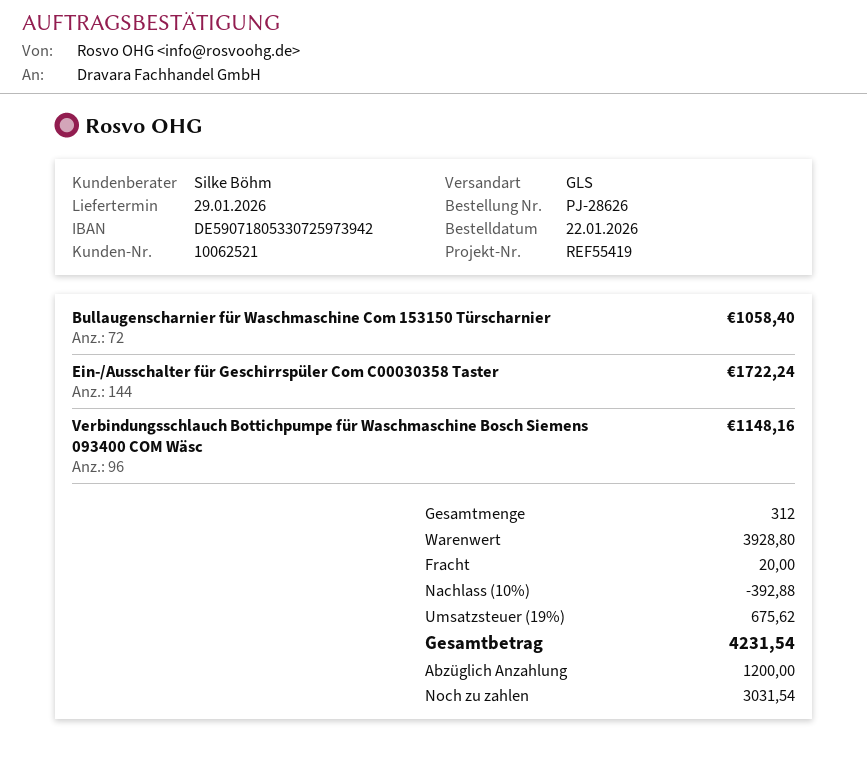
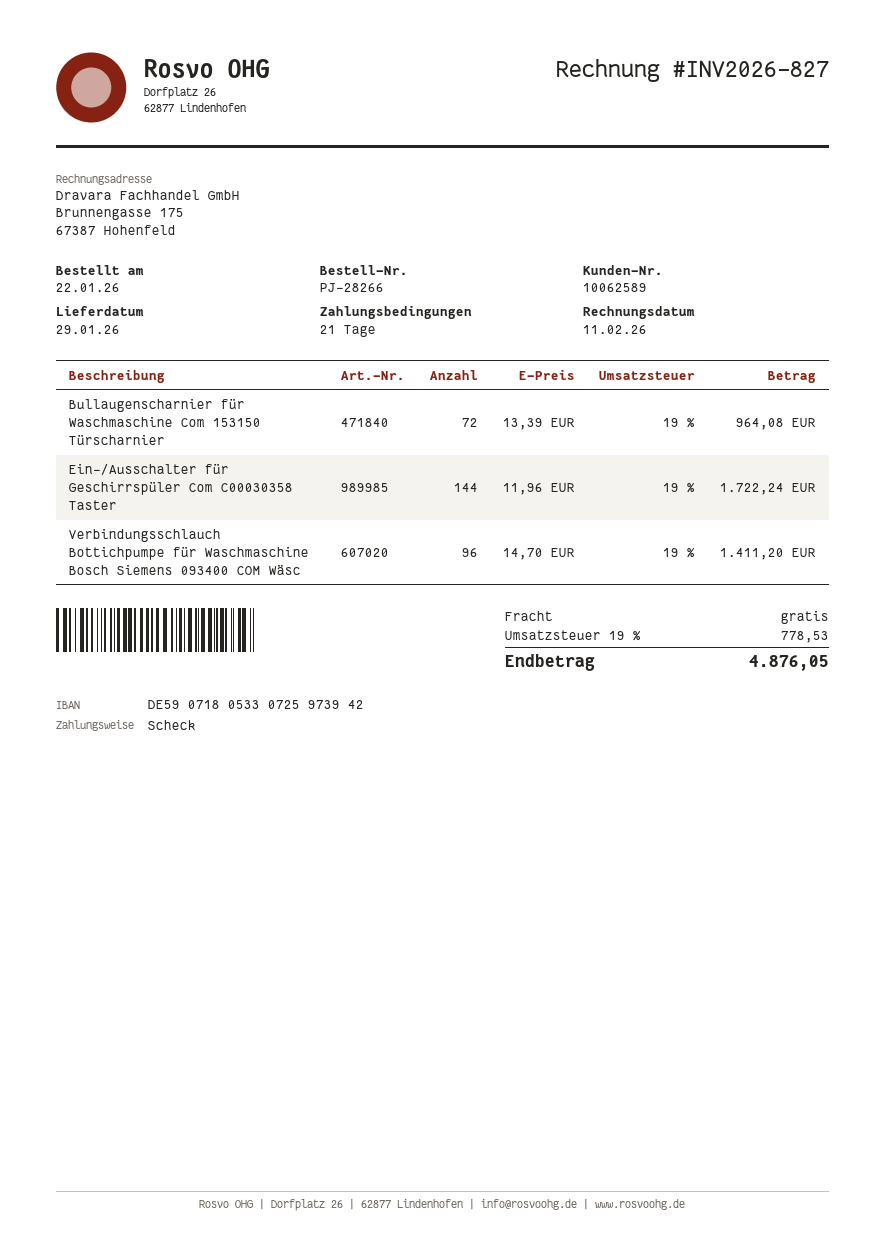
order number: PJ-28626 -> PJ-28266
customer number: 10062521 -> 10062589
Bullaugenscharnier für Waschmaschine Com 153150 Türscharnier: 72 for 1058.40 -> 72 for 964.08
Verbindungsschlauch Bottichpumpe für Waschmaschine Bosch Siemens 093400 COM Wäsc: 96 for 1148.16 -> 96 for 1411.20
discount: 10% = 392.88 -> none
shipping: 20.00 -> 0.00
tax: 19% = 675.62 -> 19% = 778.53
total: 4231.54 -> 4876.05

